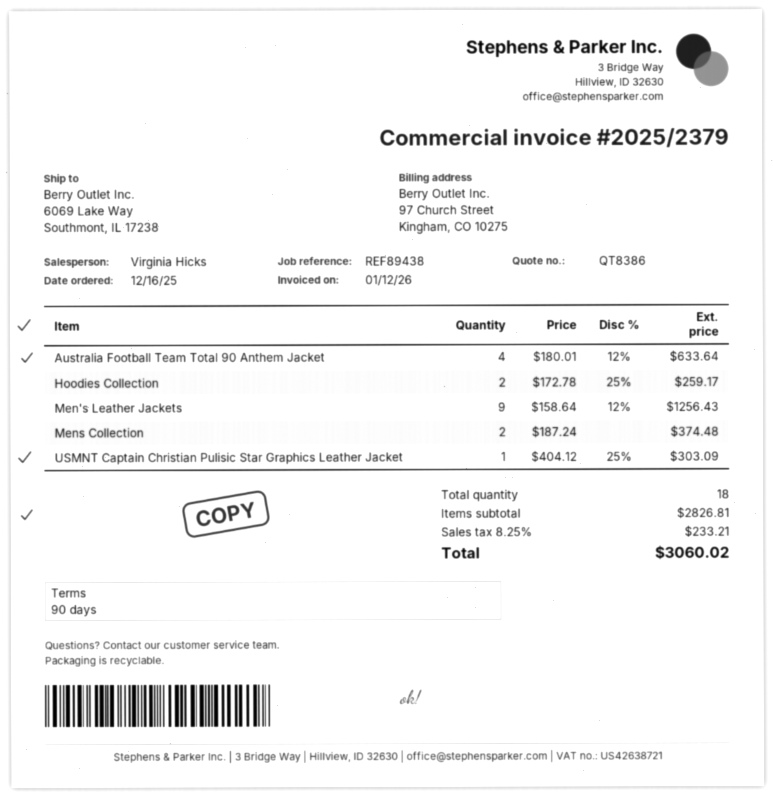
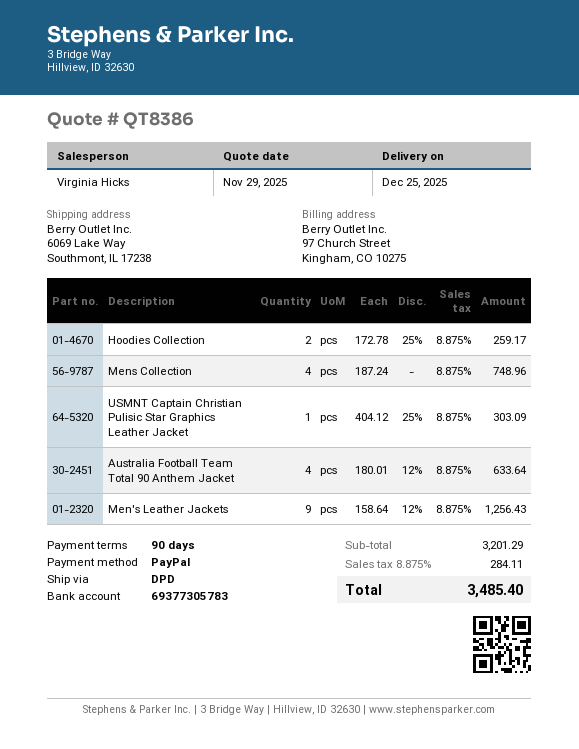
Mens Collection: 2 x 187.24 = 374.48 -> 4 x 187.24 = 748.96
subtotal: 2826.81 -> 3201.29
tax: 8.25% = 233.21 -> 8.875% = 284.11
total: 3060.02 -> 3485.40

